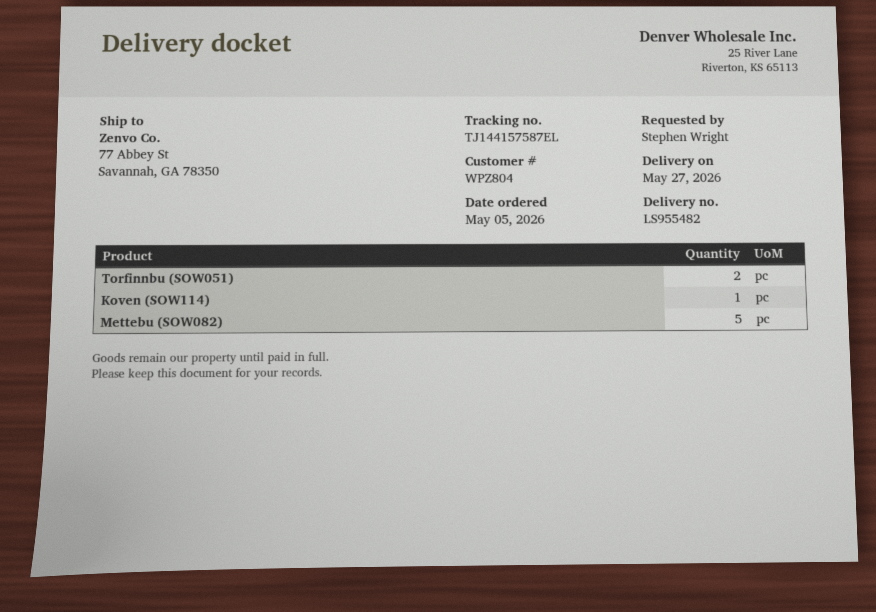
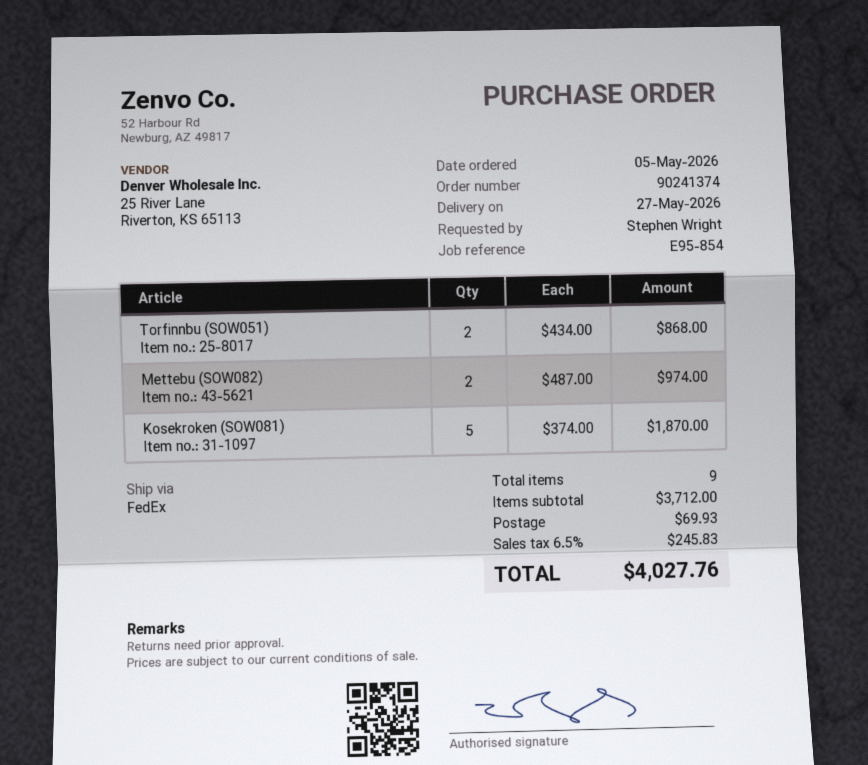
Koven (SOW114): 1 -> none
Mettebu (SOW082): 5 -> 2
Kosekroken (SOW081): none -> 5

